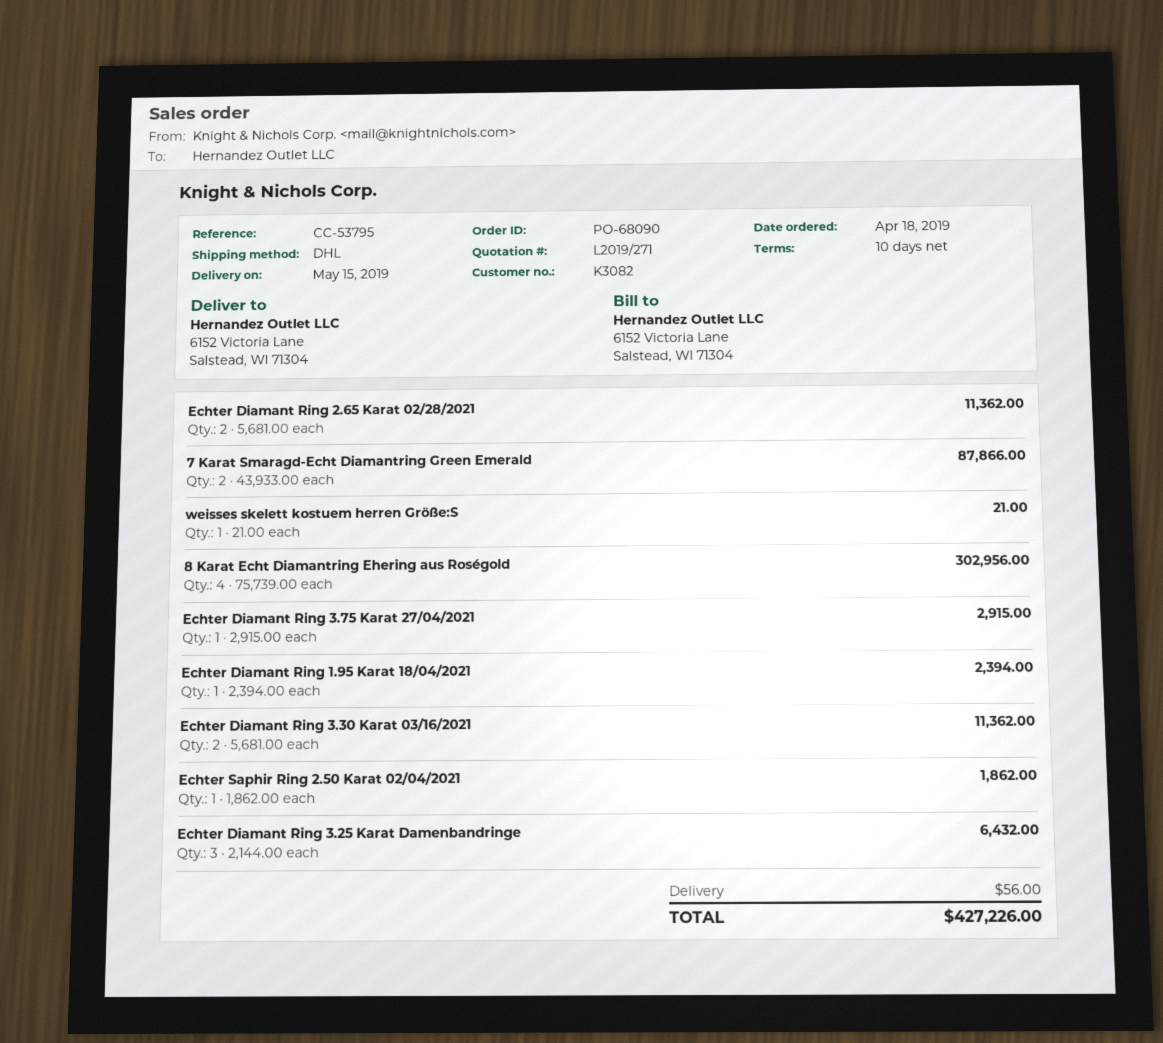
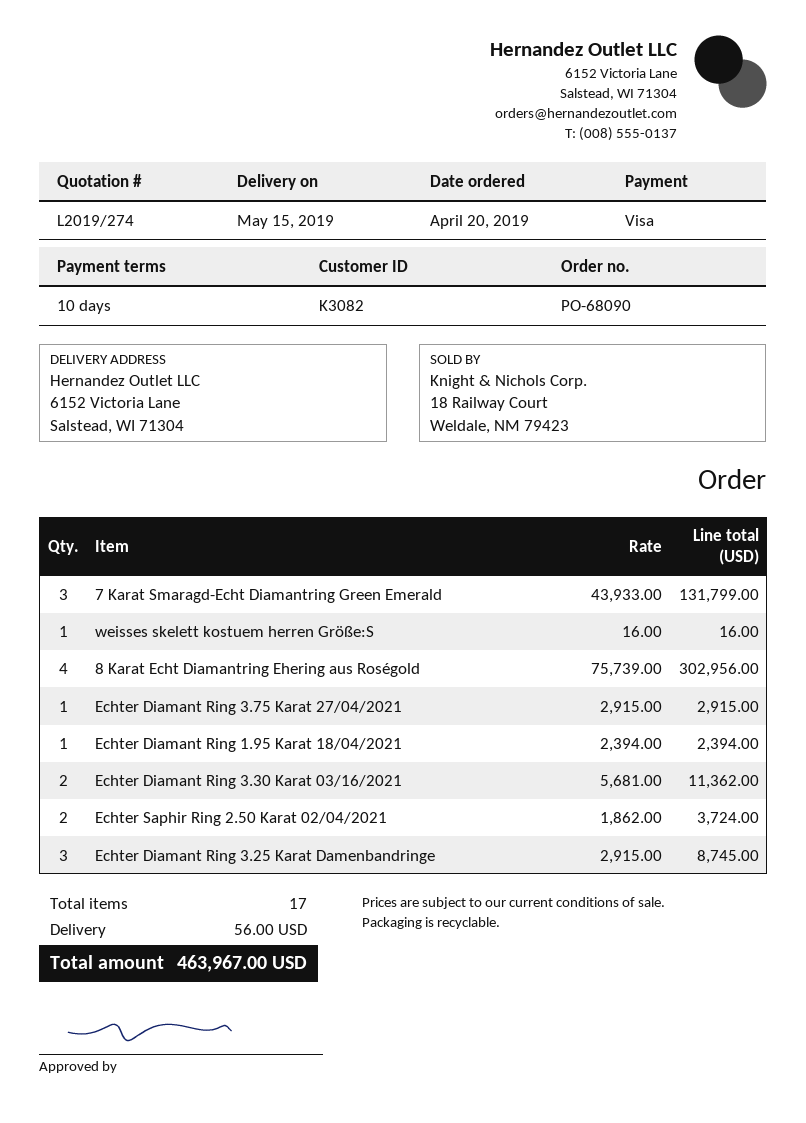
quote number: L2019/271 -> L2019/274
order date: 2019-04-18 -> 2019-04-20
Echter Diamant Ring 2.65 Karat 02/28/2021: 2 x 5681.00 = 11362.00 -> none
7 Karat Smaragd-Echt Diamantring Green Emerald: 2 x 43933.00 = 87866.00 -> 3 x 43933.00 = 131799.00
weisses skelett kostuem herren Größe:S: 1 x 21.00 = 21.00 -> 1 x 16.00 = 16.00
Echter Saphir Ring 2.50 Karat 02/04/2021: 1 x 1862.00 = 1862.00 -> 2 x 1862.00 = 3724.00
Echter Diamant Ring 3.25 Karat Damenbandringe: 3 x 2144.00 = 6432.00 -> 3 x 2915.00 = 8745.00
total: 427226.00 -> 463967.00

